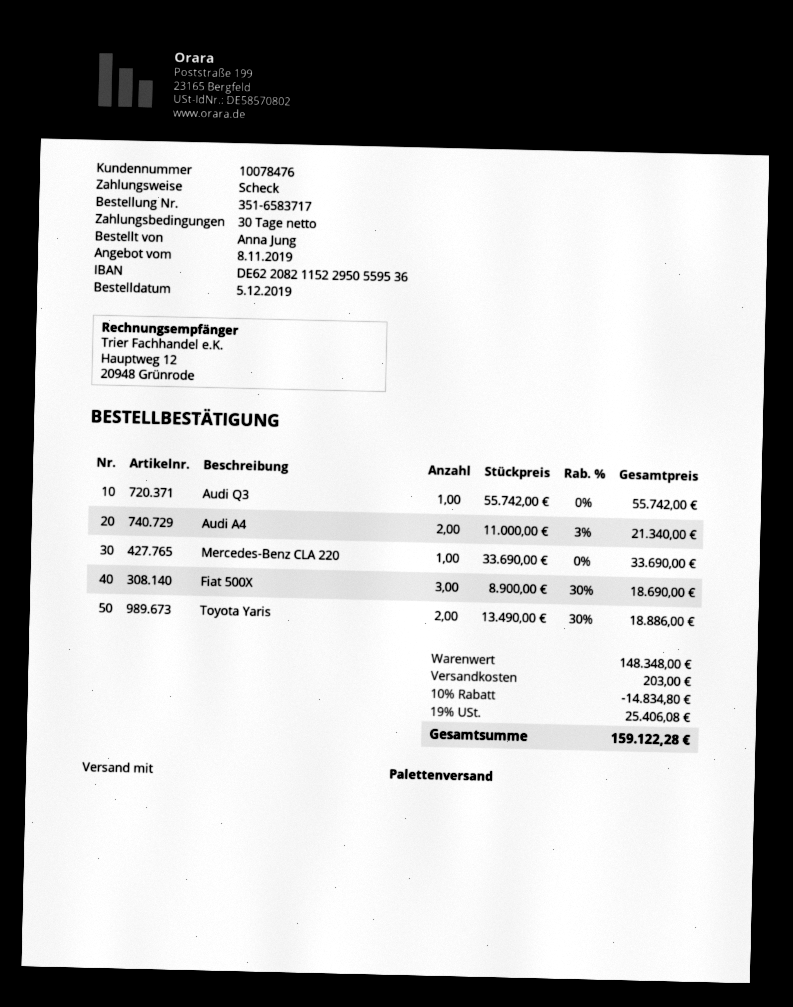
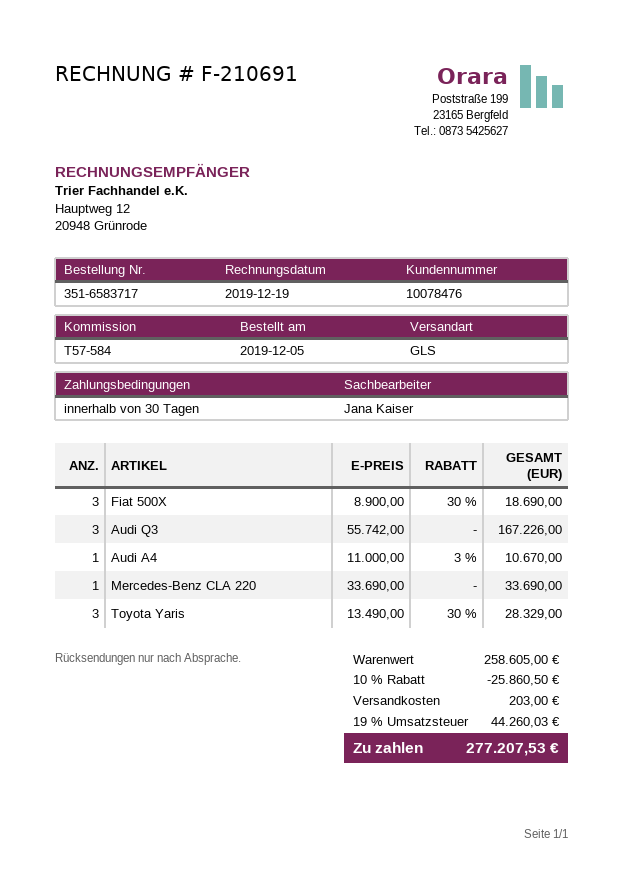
shipping method: pallet freight -> GLS
Audi Q3: 1 x 55742.00 = 55742.00 -> 3 x 55742.00 = 167226.00
Audi A4: 2 x 11000.00 - 3% = 21340.00 -> 1 x 11000.00 - 3% = 10670.00
Toyota Yaris: 2 x 13490.00 - 30% = 18886.00 -> 3 x 13490.00 - 30% = 28329.00
subtotal: 148348.00 -> 258605.00
discount: 10% = 14834.80 -> 10% = 25860.50
tax: 19% = 25406.08 -> 19% = 44260.03
total: 159122.28 -> 277207.53

